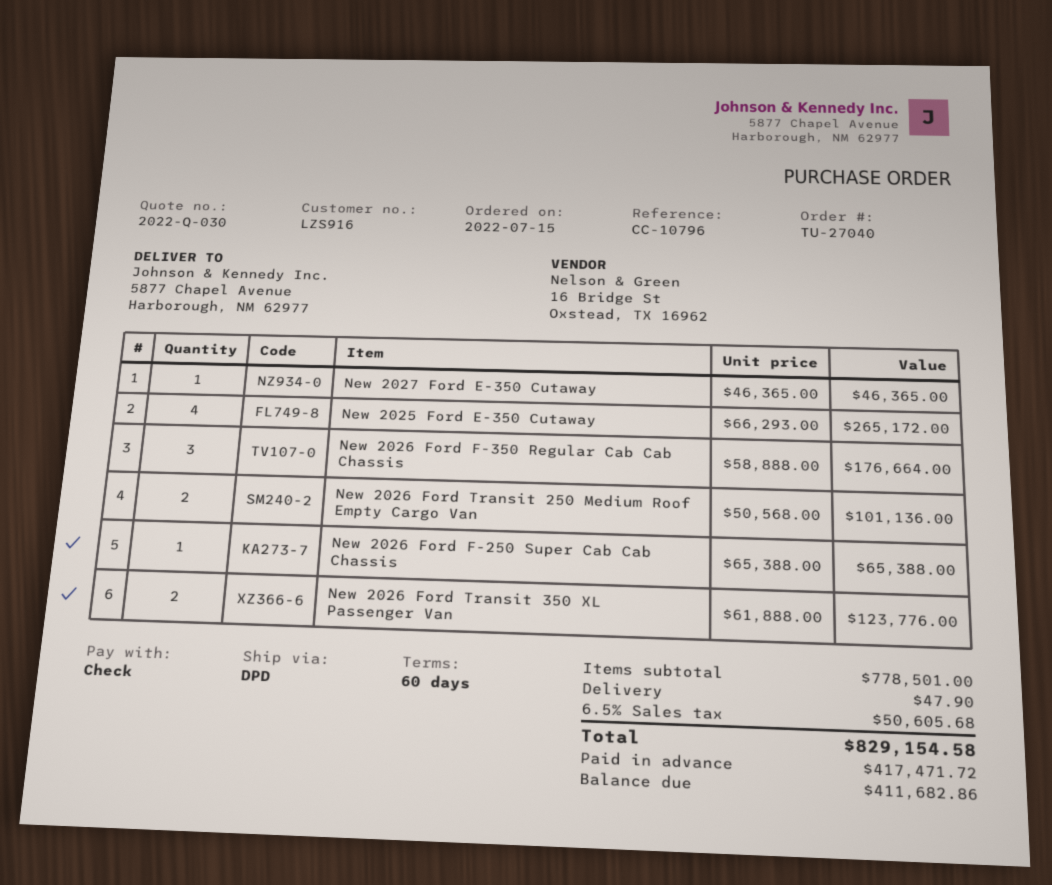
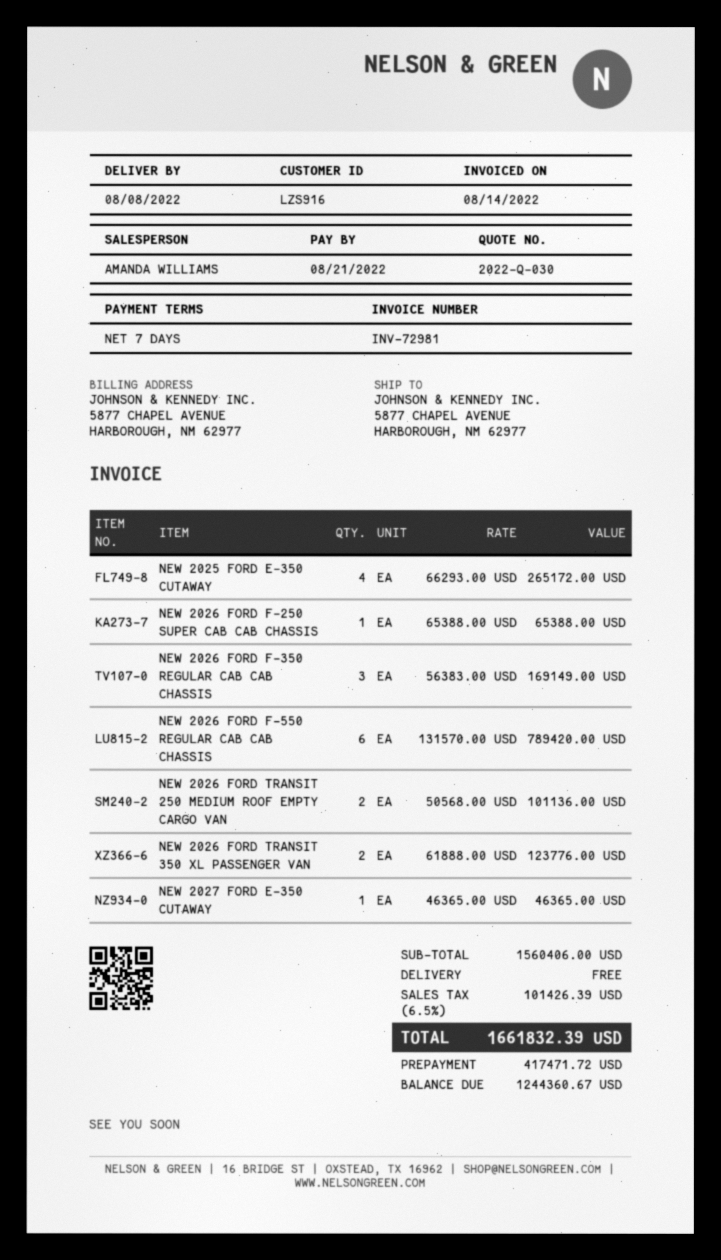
payment terms: 60 days -> 7 days
New 2026 Ford F-350 Regular Cab Cab Chassis: 3 x 58888.00 = 176664.00 -> 3 x 56383.00 = 169149.00
NEW 2026 FORD F-550 REGULAR CAB CAB CHASSIS: none -> 6 x 131570.00 = 789420.00
subtotal: 778501.00 -> 1560406.00
shipping: 47.90 -> 0.00
tax: 6.5% = 50605.68 -> 6.5% = 101426.39
total: 829154.58 -> 1661832.39
balance: 411682.86 -> 1244360.67

